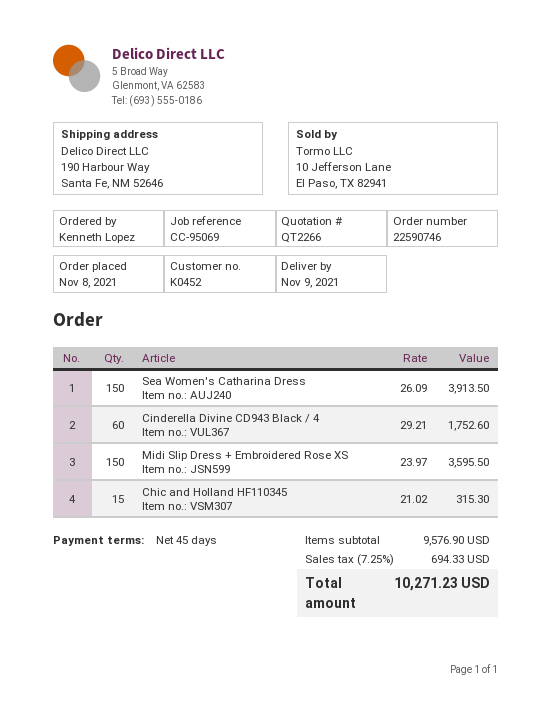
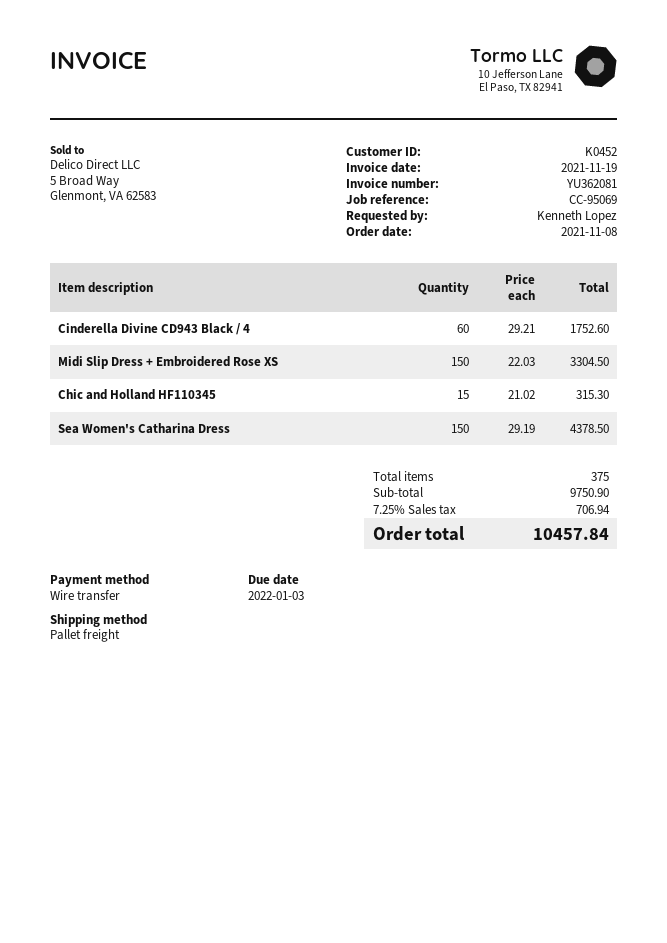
Sea Women's Catharina Dress: 150 x 26.09 = 3913.50 -> 150 x 29.19 = 4378.50
Midi Slip Dress + Embroidered Rose XS: 150 x 23.97 = 3595.50 -> 150 x 22.03 = 3304.50
subtotal: 9576.90 -> 9750.90
tax: 7.25% = 694.33 -> 7.25% = 706.94
total: 10271.23 -> 10457.84

